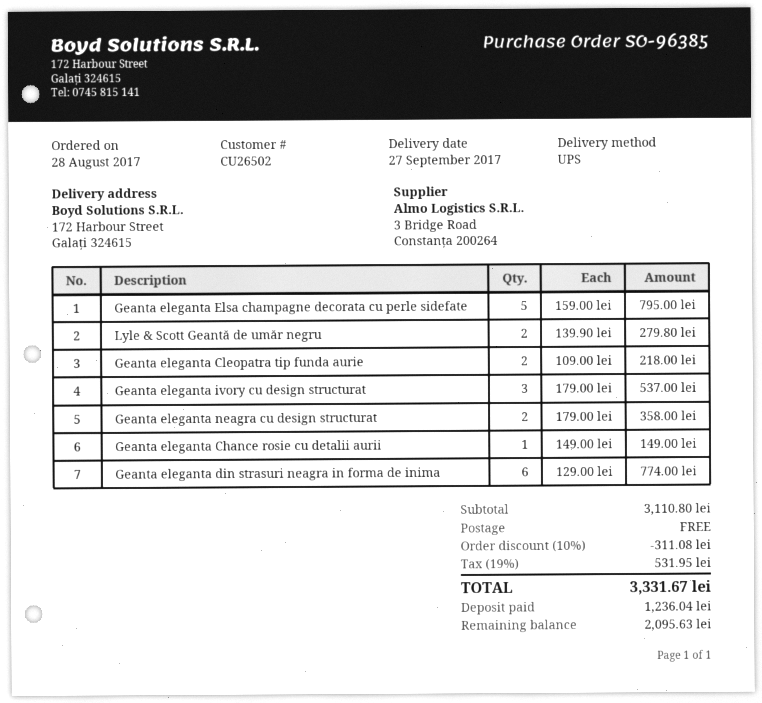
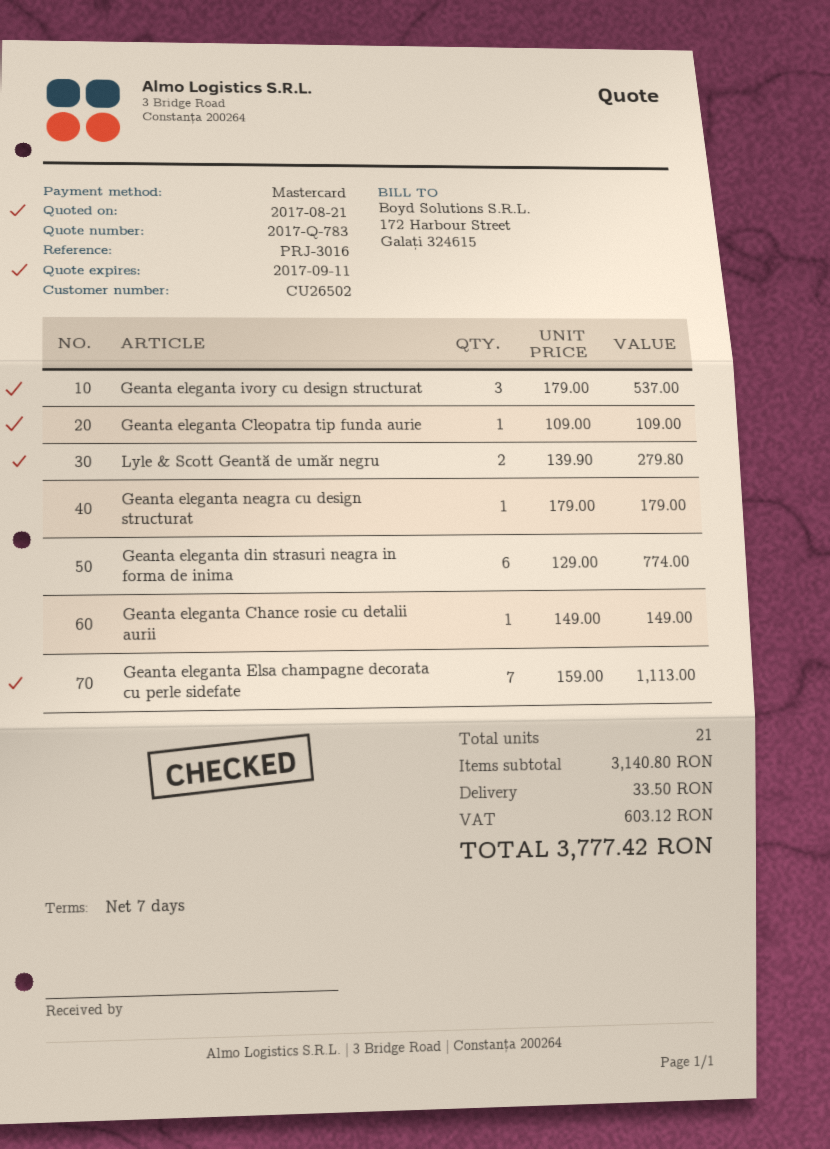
Geanta eleganta Elsa champagne decorata cu perle sidefate: 5 x 159.00 = 795.00 -> 7 x 159.00 = 1113.00
Geanta eleganta Cleopatra tip funda aurie: 2 x 109.00 = 218.00 -> 1 x 109.00 = 109.00
Geanta eleganta neagra cu design structurat: 2 x 179.00 = 358.00 -> 1 x 179.00 = 179.00
subtotal: 3110.80 -> 3140.80
discount: 10% = 311.08 -> none
shipping: 0.00 -> 33.50
tax: 531.95 -> 603.12
total: 3331.67 -> 3777.42

